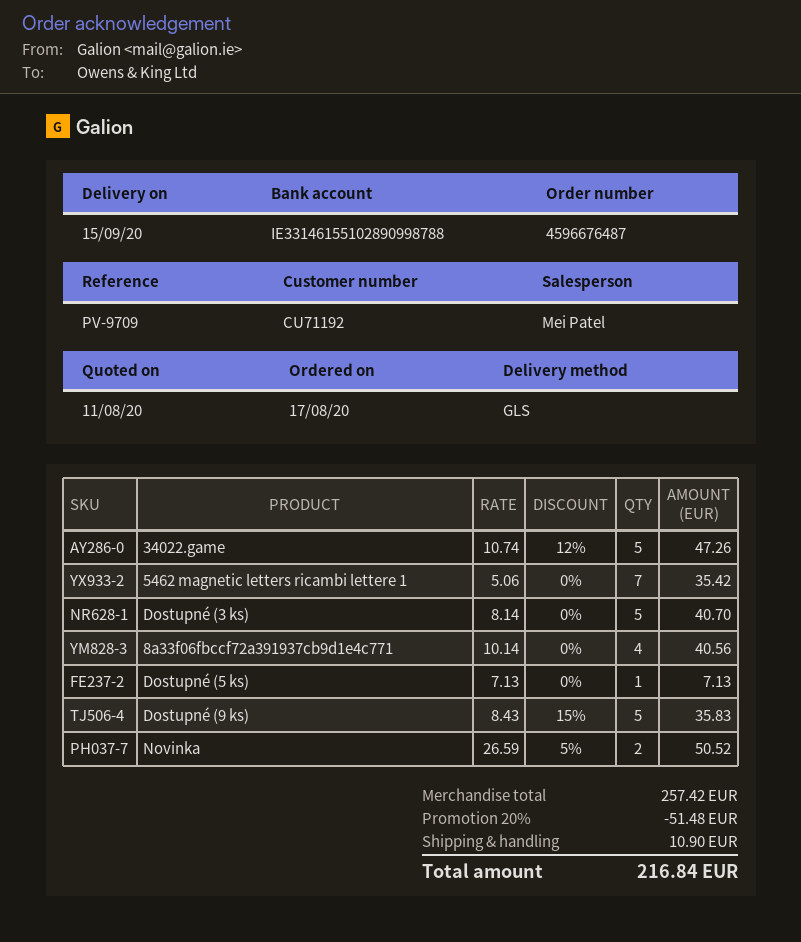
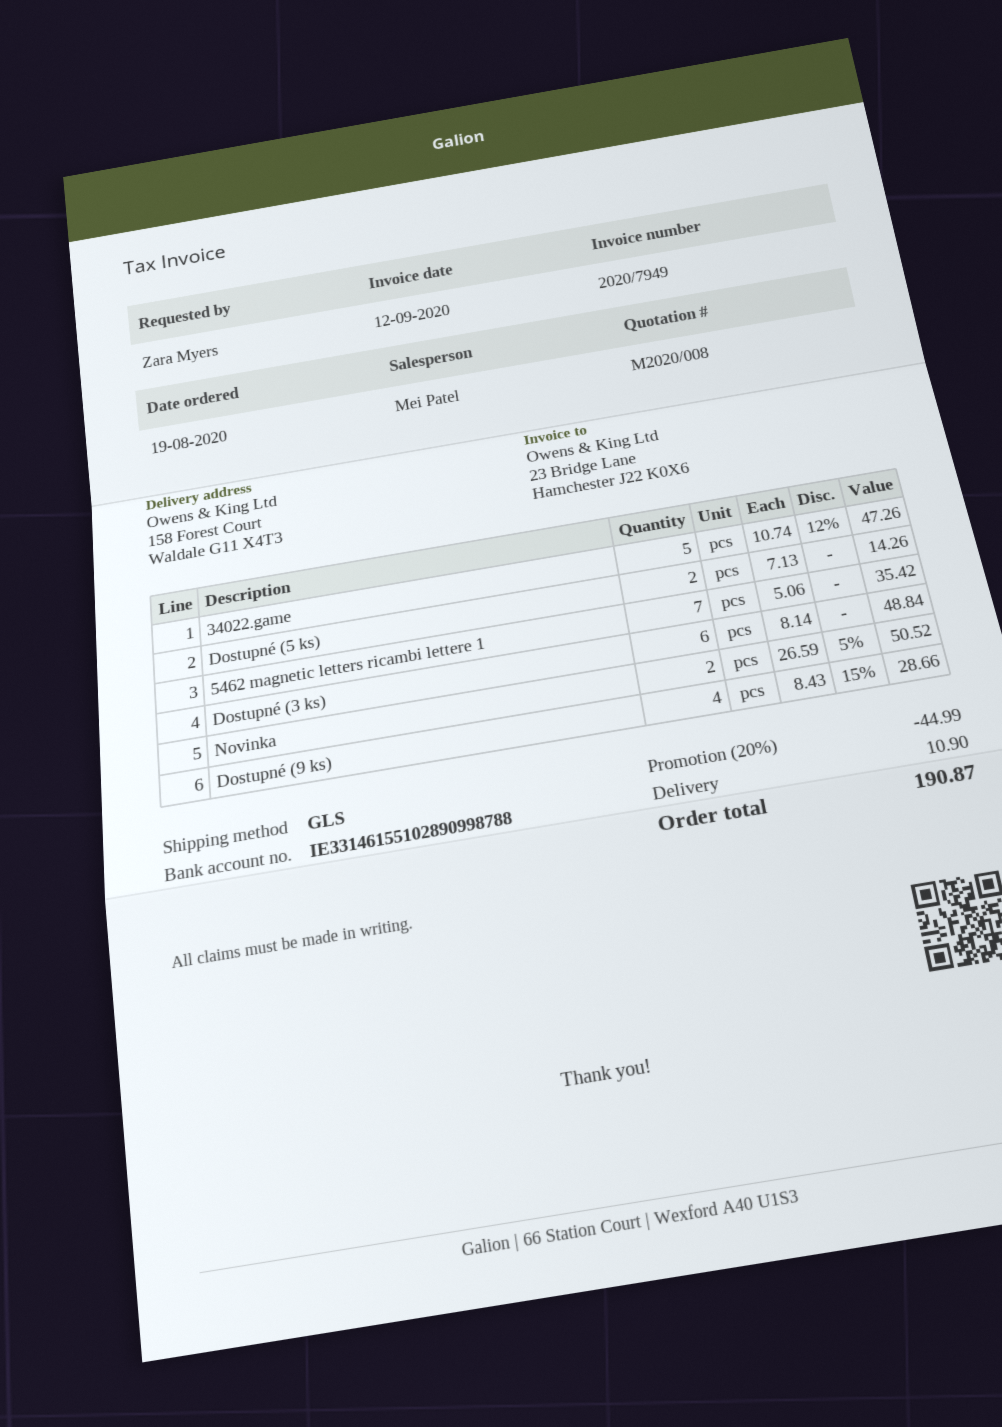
order date: 2020-08-17 -> 2020-08-19
Dostupné (3 ks): 5 x 8.14 = 40.70 -> 6 x 8.14 = 48.84
8a33f06fbccf72a391937cb9d1e4c771: 4 x 10.14 = 40.56 -> none
Dostupné (5 ks): 1 x 7.13 = 7.13 -> 2 x 7.13 = 14.26
Dostupné (9 ks): 5 x 8.43 - 15% = 35.83 -> 4 x 8.43 - 15% = 28.66
discount: 20% = 51.48 -> 20% = 44.99
total: 216.84 -> 190.87

